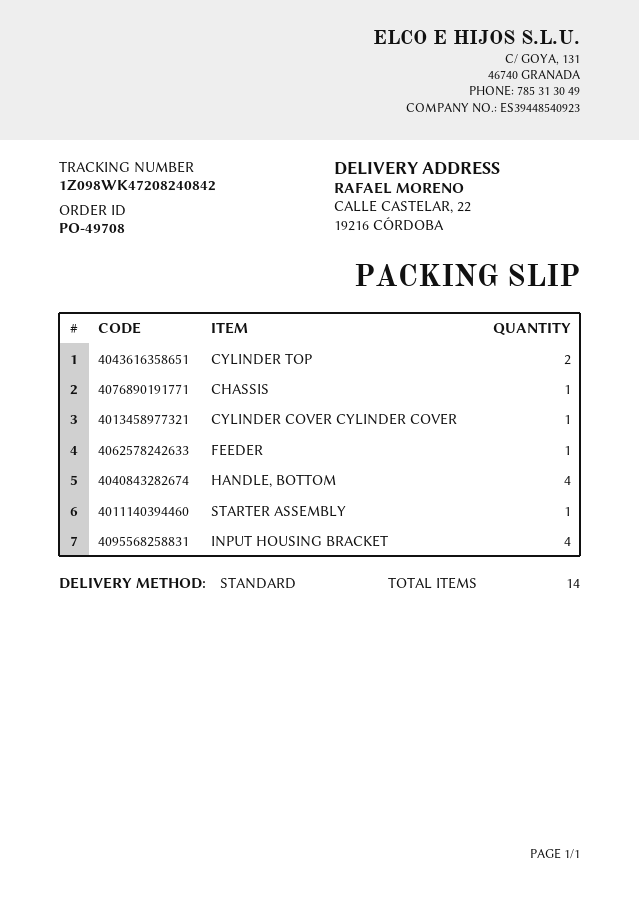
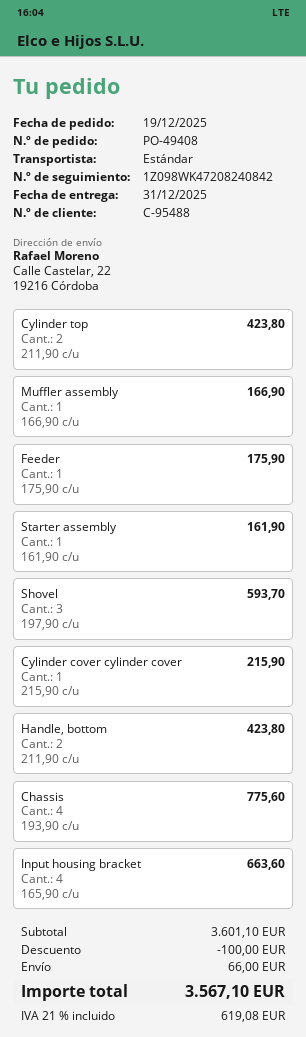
order number: PO-49708 -> PO-49408
CHASSIS: 1 -> 4
HANDLE, BOTTOM: 4 -> 2
Muffler assembly: none -> 1
Shovel: none -> 3

